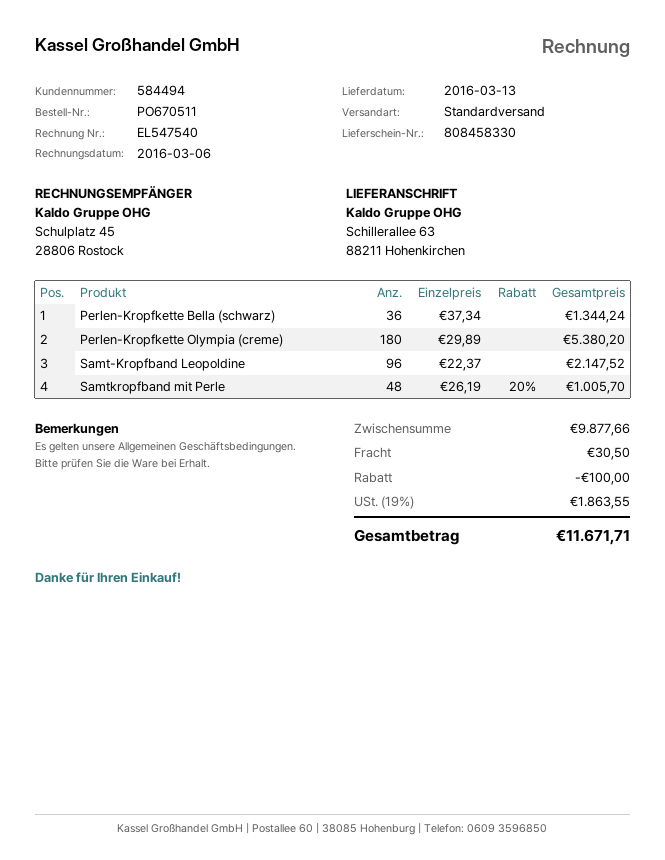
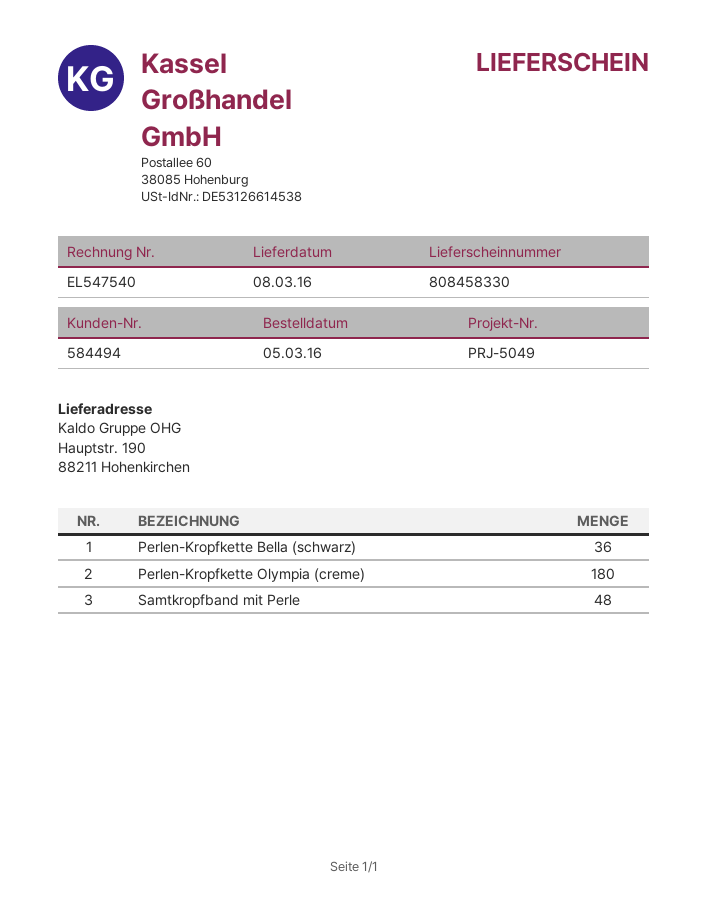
delivery date: 2016-03-13 -> 2016-03-08
ship to: Schillerallee 63, 88211 Hohenkirchen -> Hauptstr. 190, 88211 Hohenkirchen
Samt-Kropfband Leopoldine: 96 -> none

